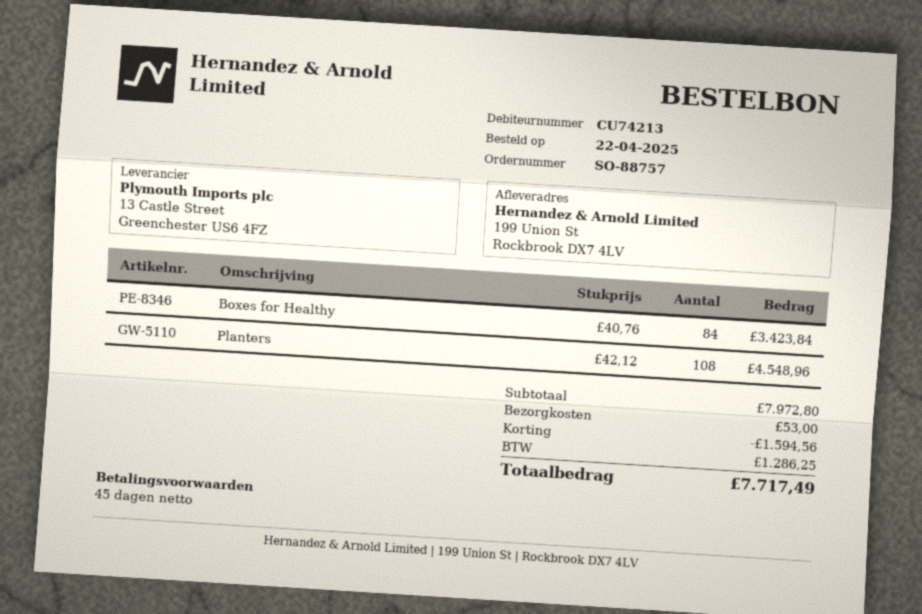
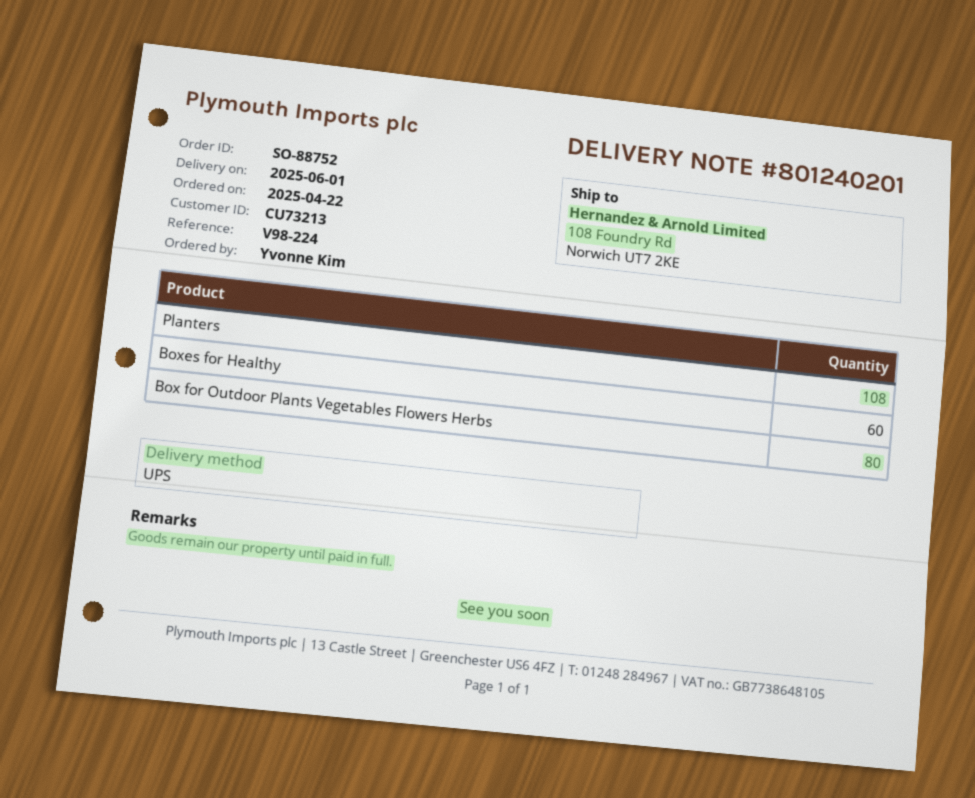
order number: SO-88757 -> SO-88752
customer number: CU74213 -> CU73213
ship to: 199 Union St, Rockbrook DX7 4LV -> 108 Foundry Rd, Norwich UT7 2KE
Boxes for Healthy: 84 -> 60
Box for Outdoor Plants Vegetables Flowers Herbs: none -> 80

